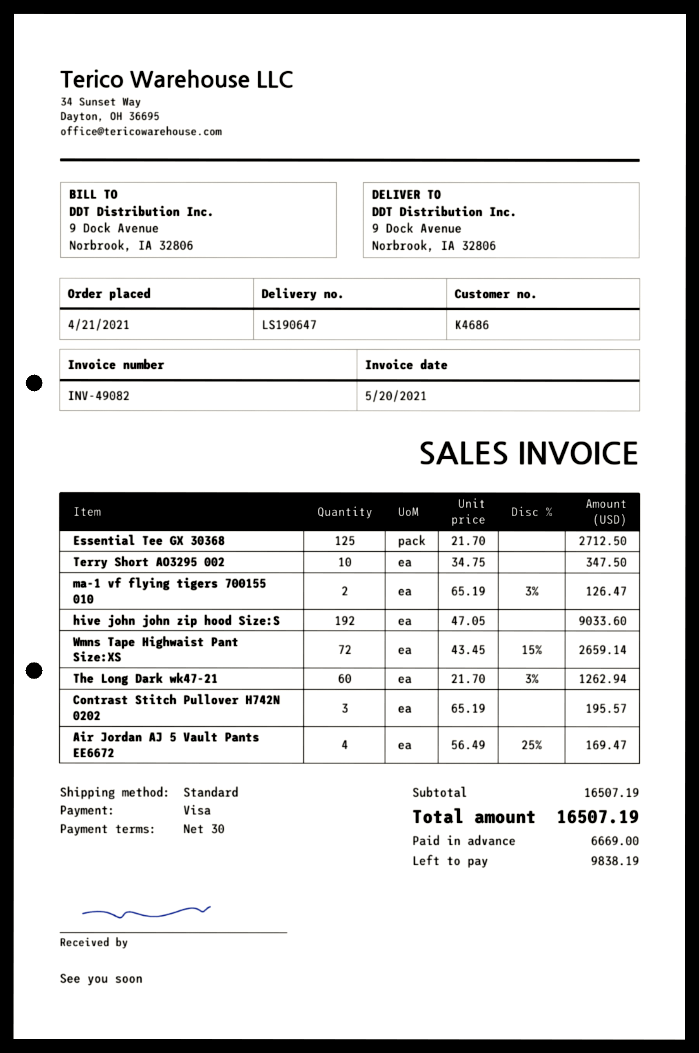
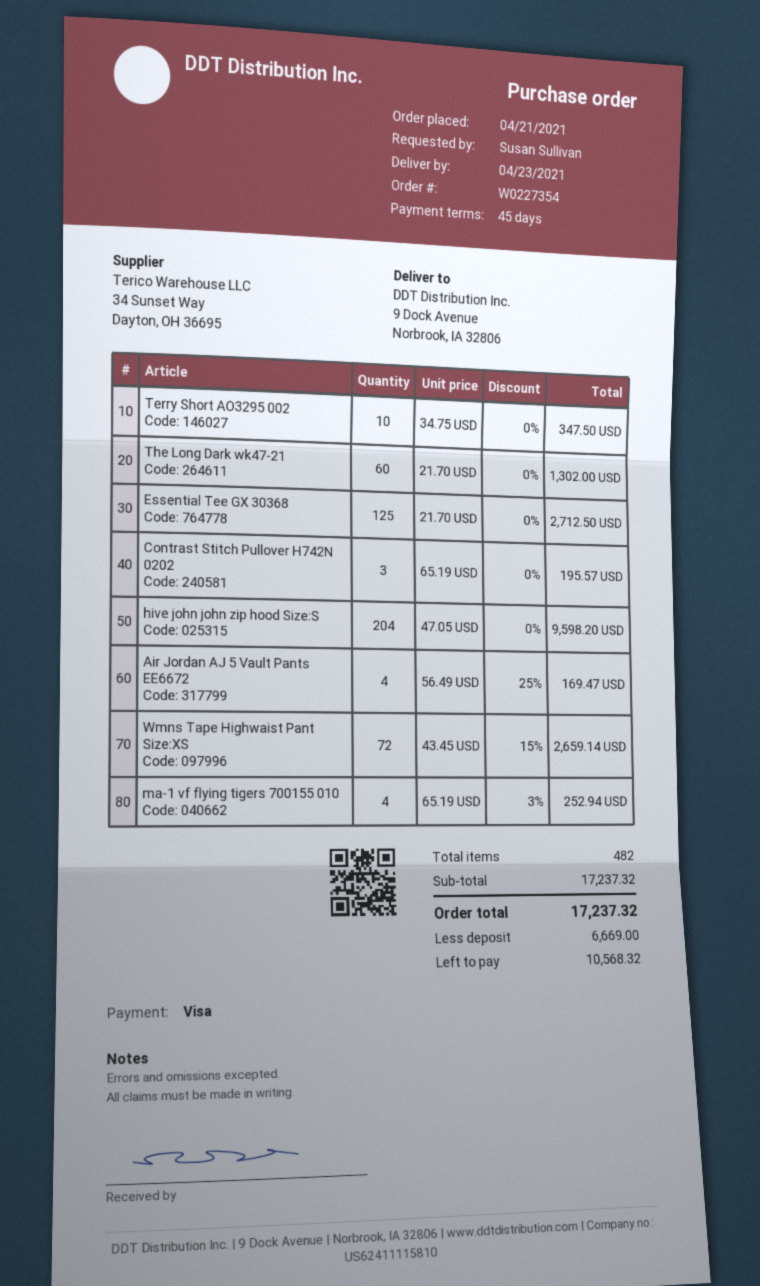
payment terms: 30 days -> 45 days
ma-1 vf flying tigers 700155 010: 2 x 65.19 - 3% = 126.47 -> 4 x 65.19 - 3% = 252.94
hive john john zip hood Size:S: 192 x 47.05 = 9033.60 -> 204 x 47.05 = 9598.20
The Long Dark wk47-21: 60 x 21.70 - 3% = 1262.94 -> 60 x 21.70 = 1302.00
subtotal: 16507.19 -> 17237.32
total: 16507.19 -> 17237.32
balance: 9838.19 -> 10568.32

